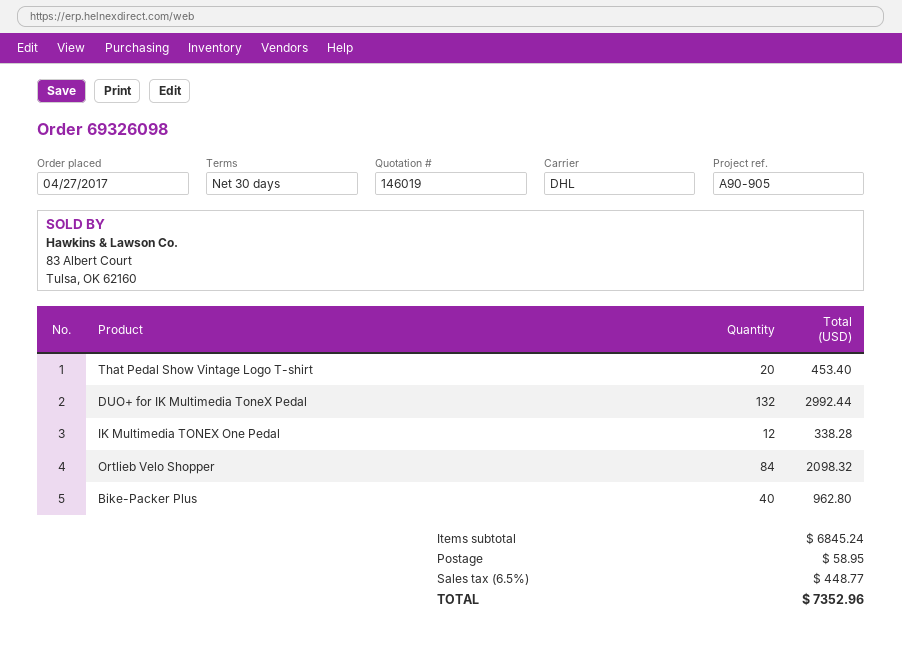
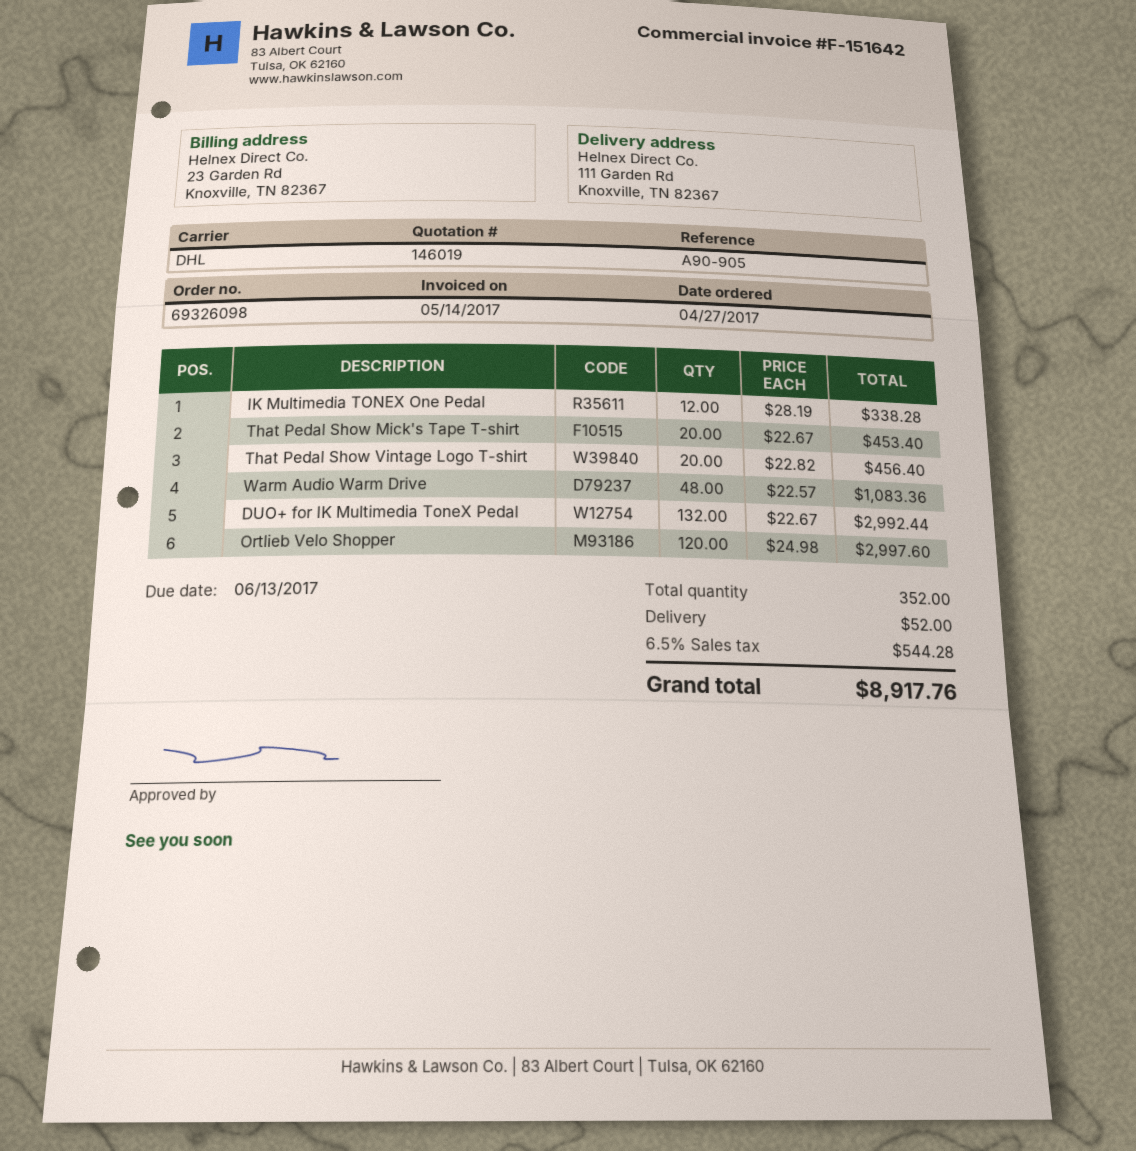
That Pedal Show Vintage Logo T-shirt: 20 for 453.40 -> 20 for 456.40
Ortlieb Velo Shopper: 84 for 2098.32 -> 120 for 2997.60
Bike-Packer Plus: 40 for 962.80 -> none
That Pedal Show Mick's Tape T-shirt: none -> 20 for 453.40
Warm Audio Warm Drive: none -> 48 for 1083.36
shipping: 58.95 -> 52.00
tax: 6.5% = 448.77 -> 6.5% = 544.28
total: 7352.96 -> 8917.76

